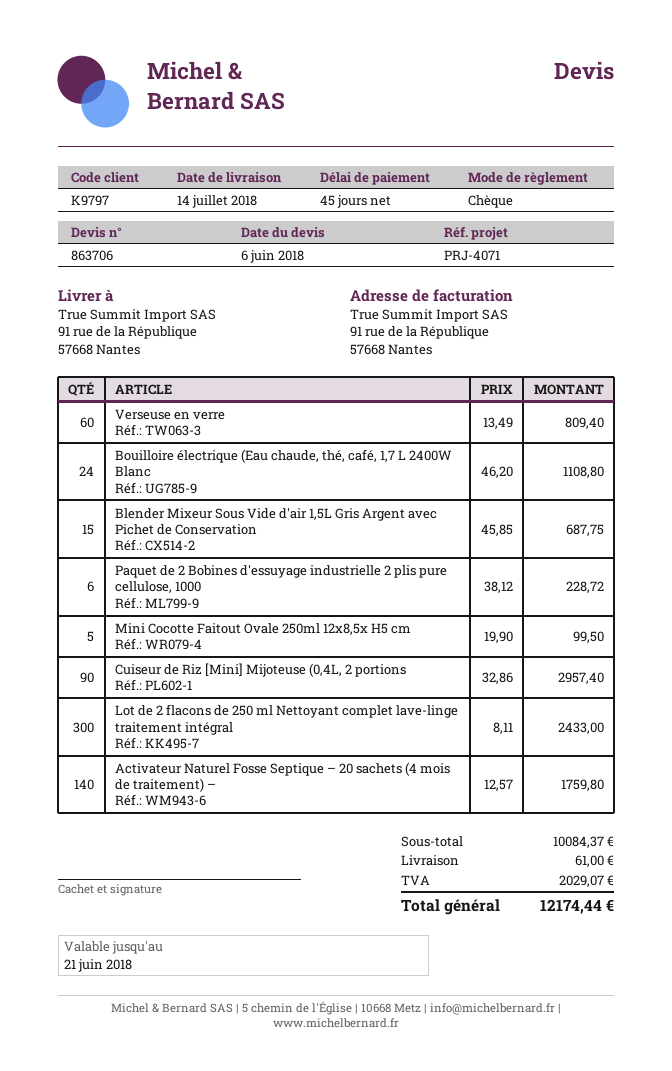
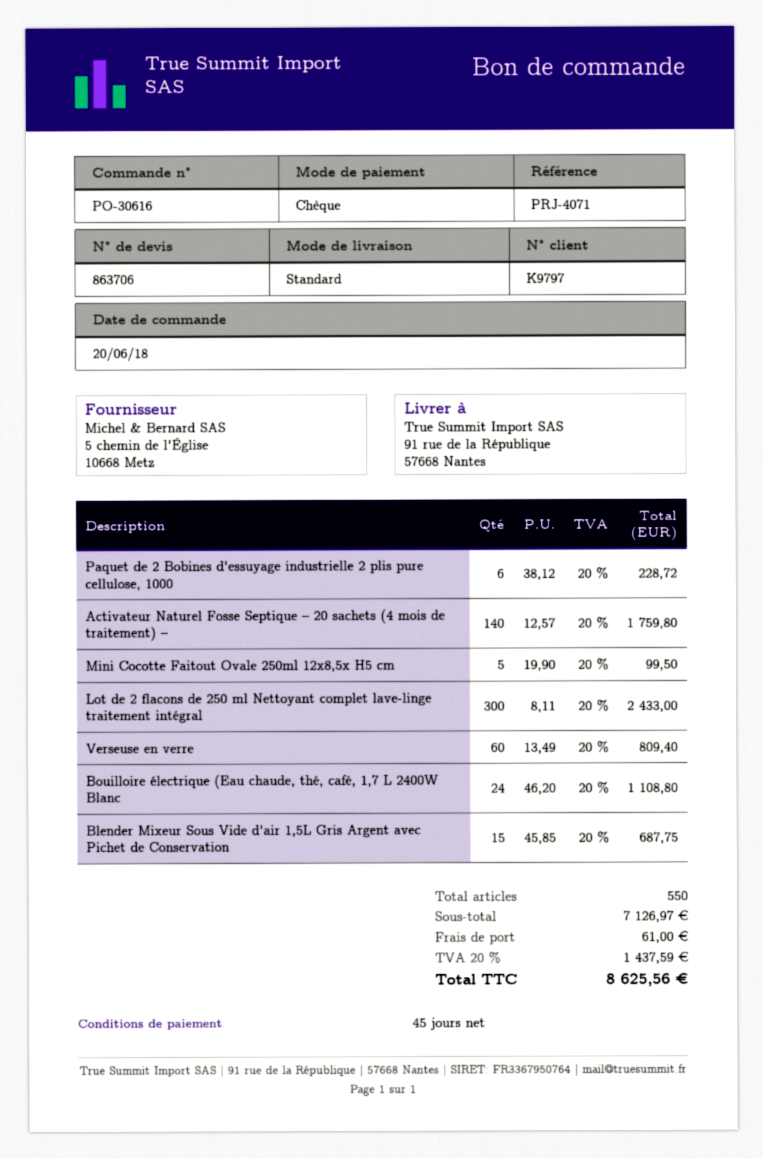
Cuiseur de Riz [Mini] Mijoteuse (0,4L, 2 portions: 90 x 32.86 = 2957.40 -> none
subtotal: 10084.37 -> 7126.97
tax: 2029.07 -> 1437.59
total: 12174.44 -> 8625.56

